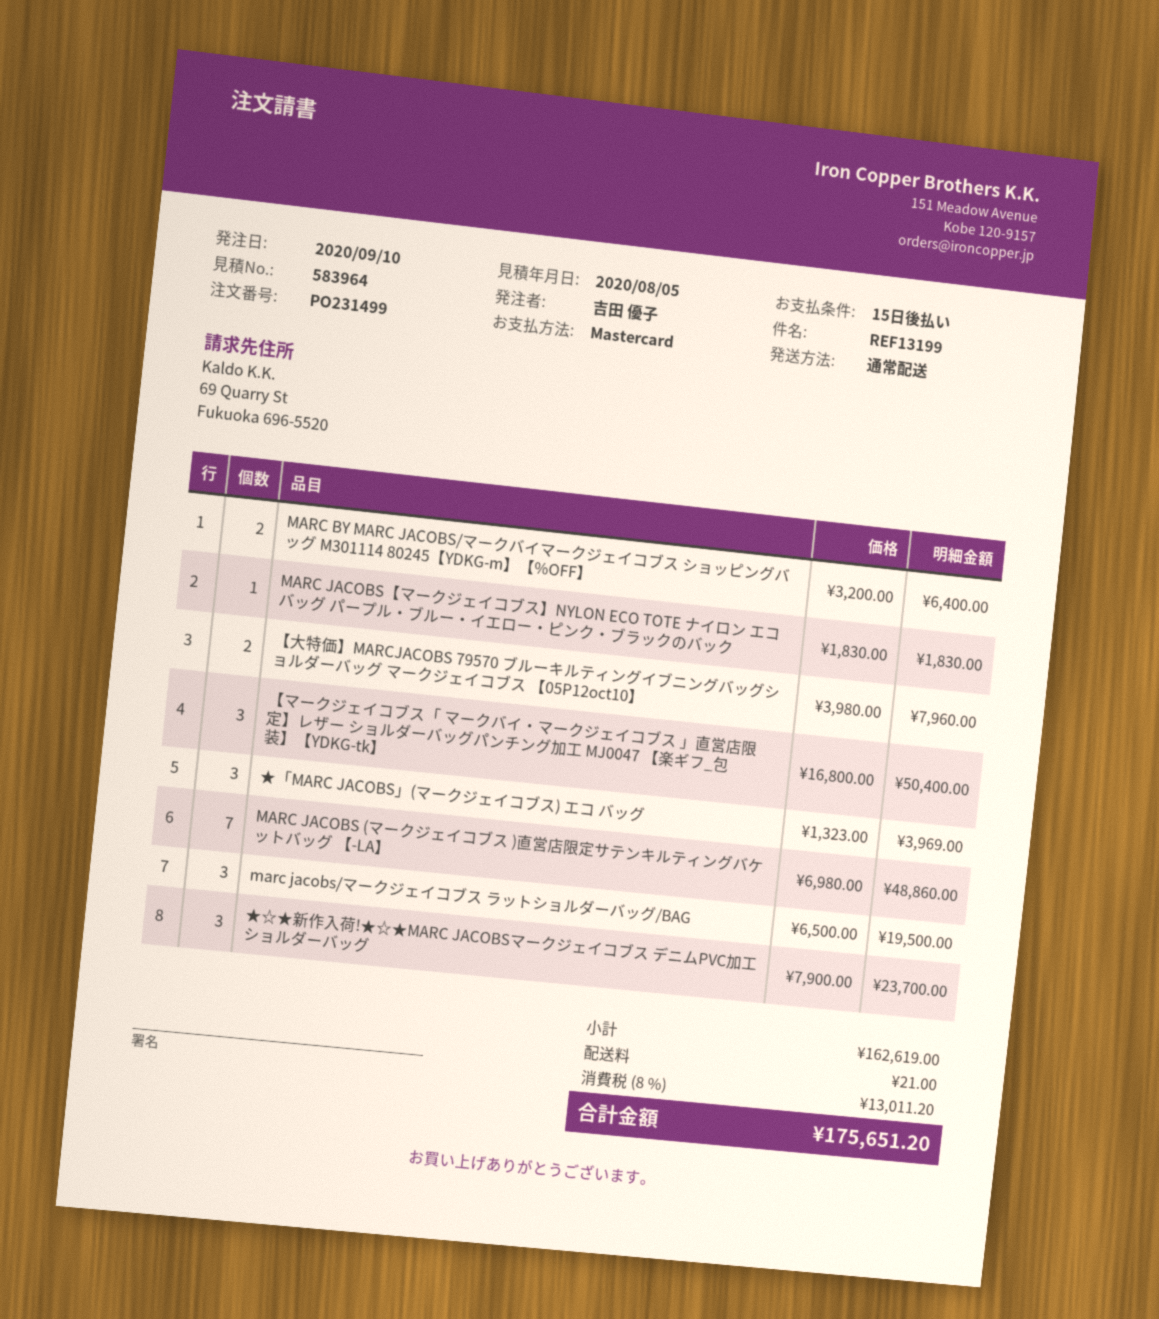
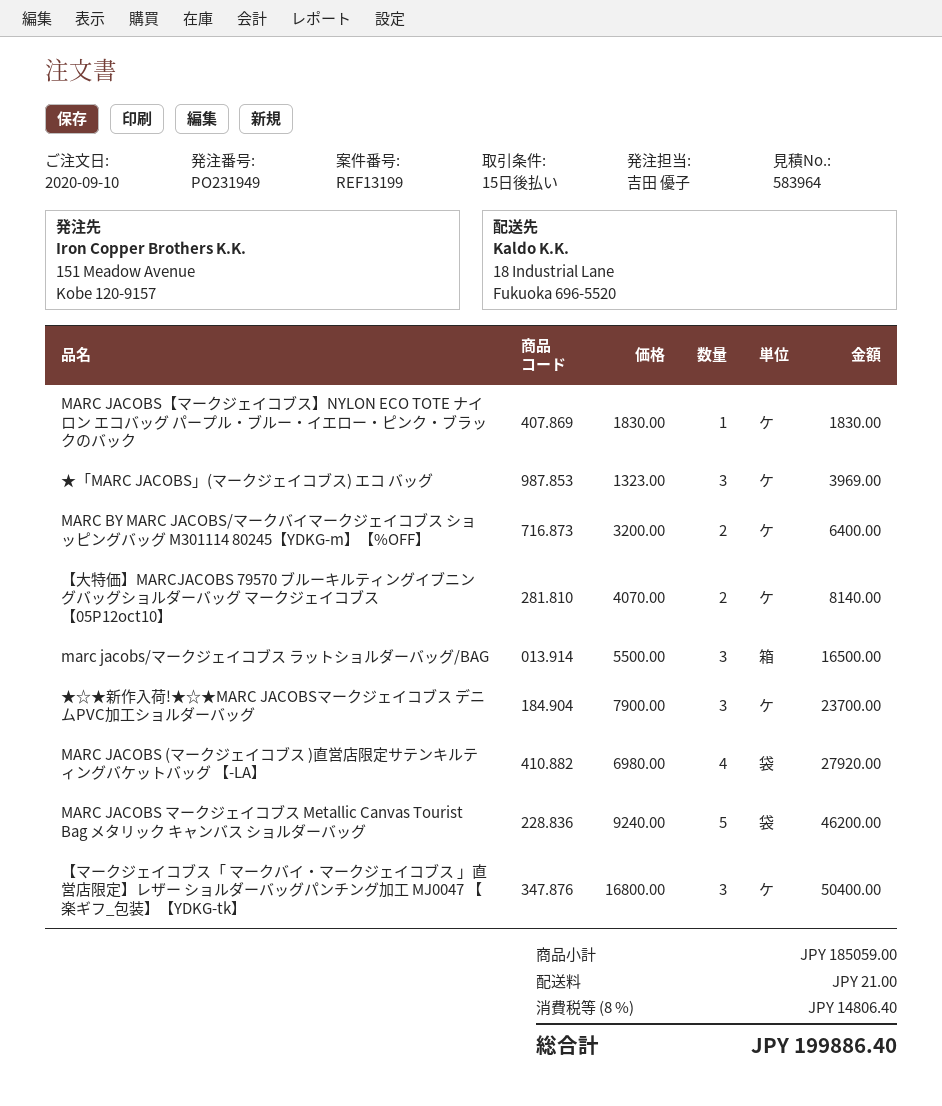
order number: PO231499 -> PO231949
【大特価】MARCJACOBS 79570 ブルーキルティングイブニングバッグショルダーバッグ マークジェイコブス 【05P12oct10】: 2 x 3980.00 = 7960.00 -> 2 x 4070.00 = 8140.00
MARC JACOBS (マークジェイコブス )直営店限定サテンキルティングバケットバッグ 【-LA】: 7 x 6980.00 = 48860.00 -> 4 x 6980.00 = 27920.00
marc jacobs/マークジェイコブス ラットショルダーバッグ/BAG: 3 x 6500.00 = 19500.00 -> 3 x 5500.00 = 16500.00
MARC JACOBS マークジェイコブス Metallic Canvas Tourist Bag メタリック キャンバス ショルダーバッグ: none -> 5 x 9240.00 = 46200.00
subtotal: 162619.00 -> 185059.00
tax: 8% = 13011.20 -> 8% = 14806.40
total: 175651.20 -> 199886.40

